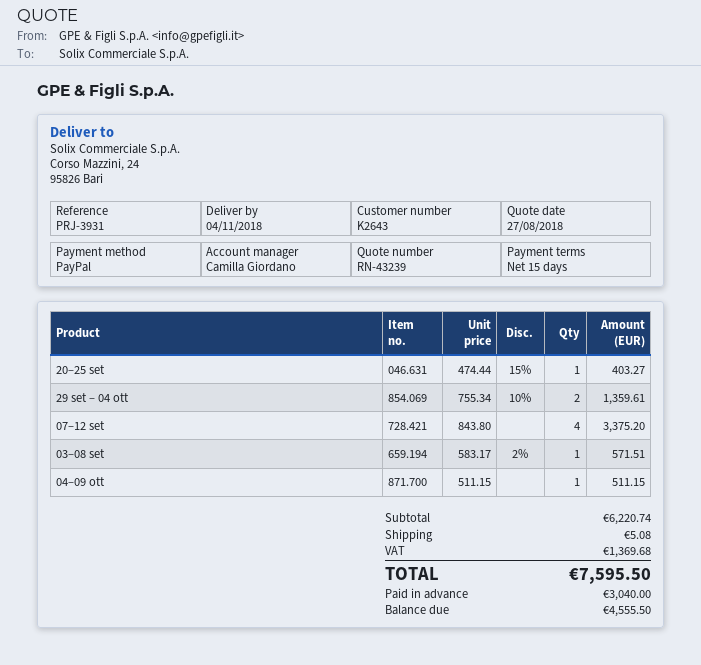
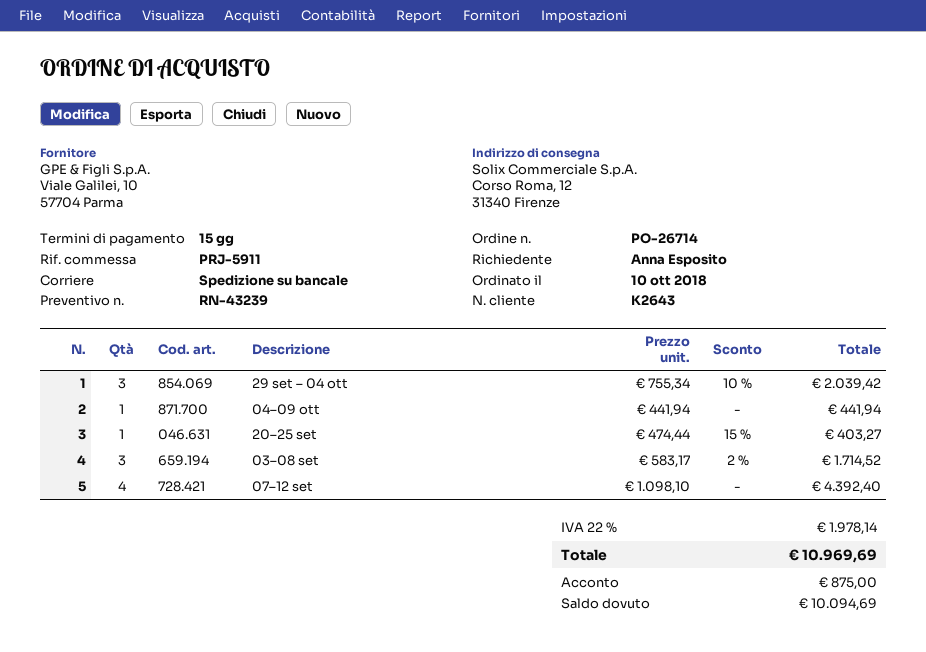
reference: PRJ-3931 -> PRJ-5911
ship to: Corso Mazzini, 24, 95826 Bari -> Corso Roma, 12, 31340 Firenze
29 set – 04 ott: 2 x 755.34 - 10% = 1359.61 -> 3 x 755.34 - 10% = 2039.42
07–12 set: 4 x 843.80 = 3375.20 -> 4 x 1098.10 = 4392.40
03–08 set: 1 x 583.17 - 2% = 571.51 -> 3 x 583.17 - 2% = 1714.52
04–09 ott: 1 x 511.15 = 511.15 -> 1 x 441.94 = 441.94
shipping: 5.08 -> none
tax: 1369.68 -> 1978.14
total: 7595.50 -> 10969.69
deposit: 3040.00 -> 875.00
balance: 4555.50 -> 10094.69

